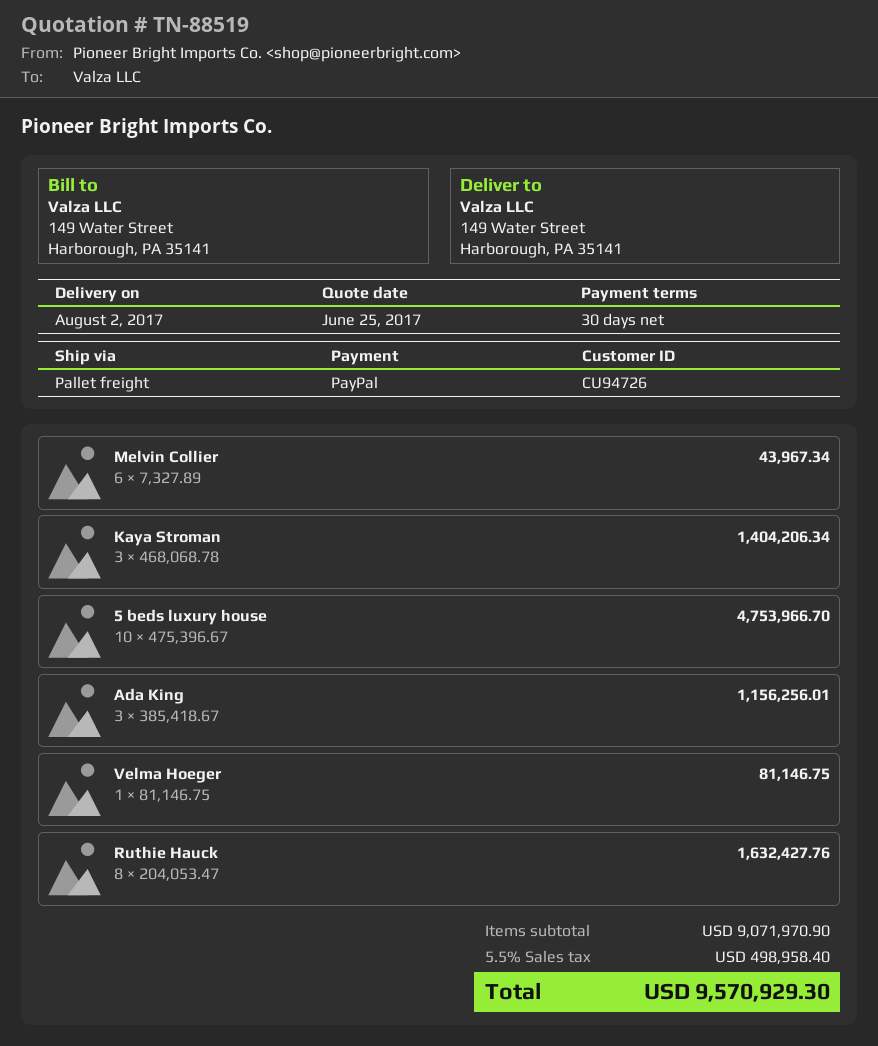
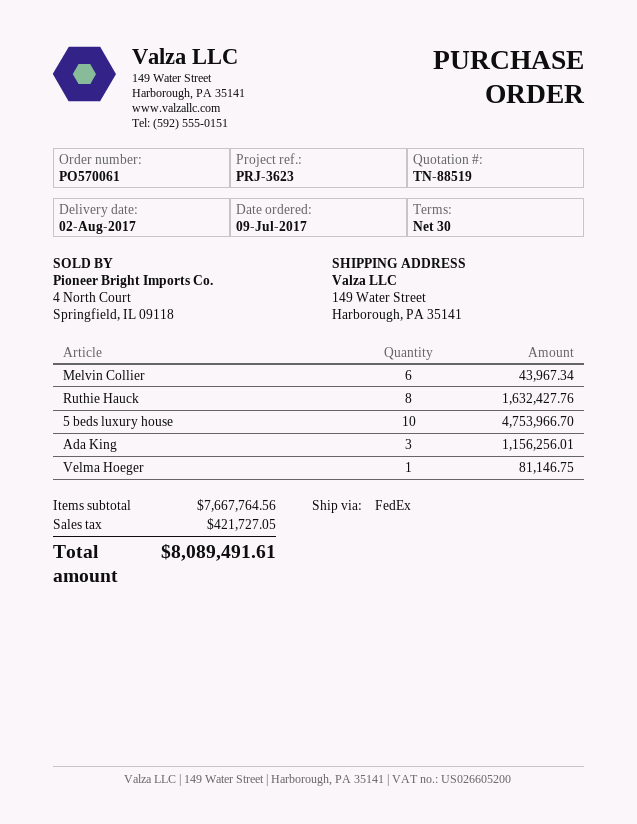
shipping method: pallet freight -> FedEx
Kaya Stroman: 3 for 1404206.34 -> none
subtotal: 9071970.90 -> 7667764.56
tax: 498958.40 -> 421727.05
total: 9570929.30 -> 8089491.61

